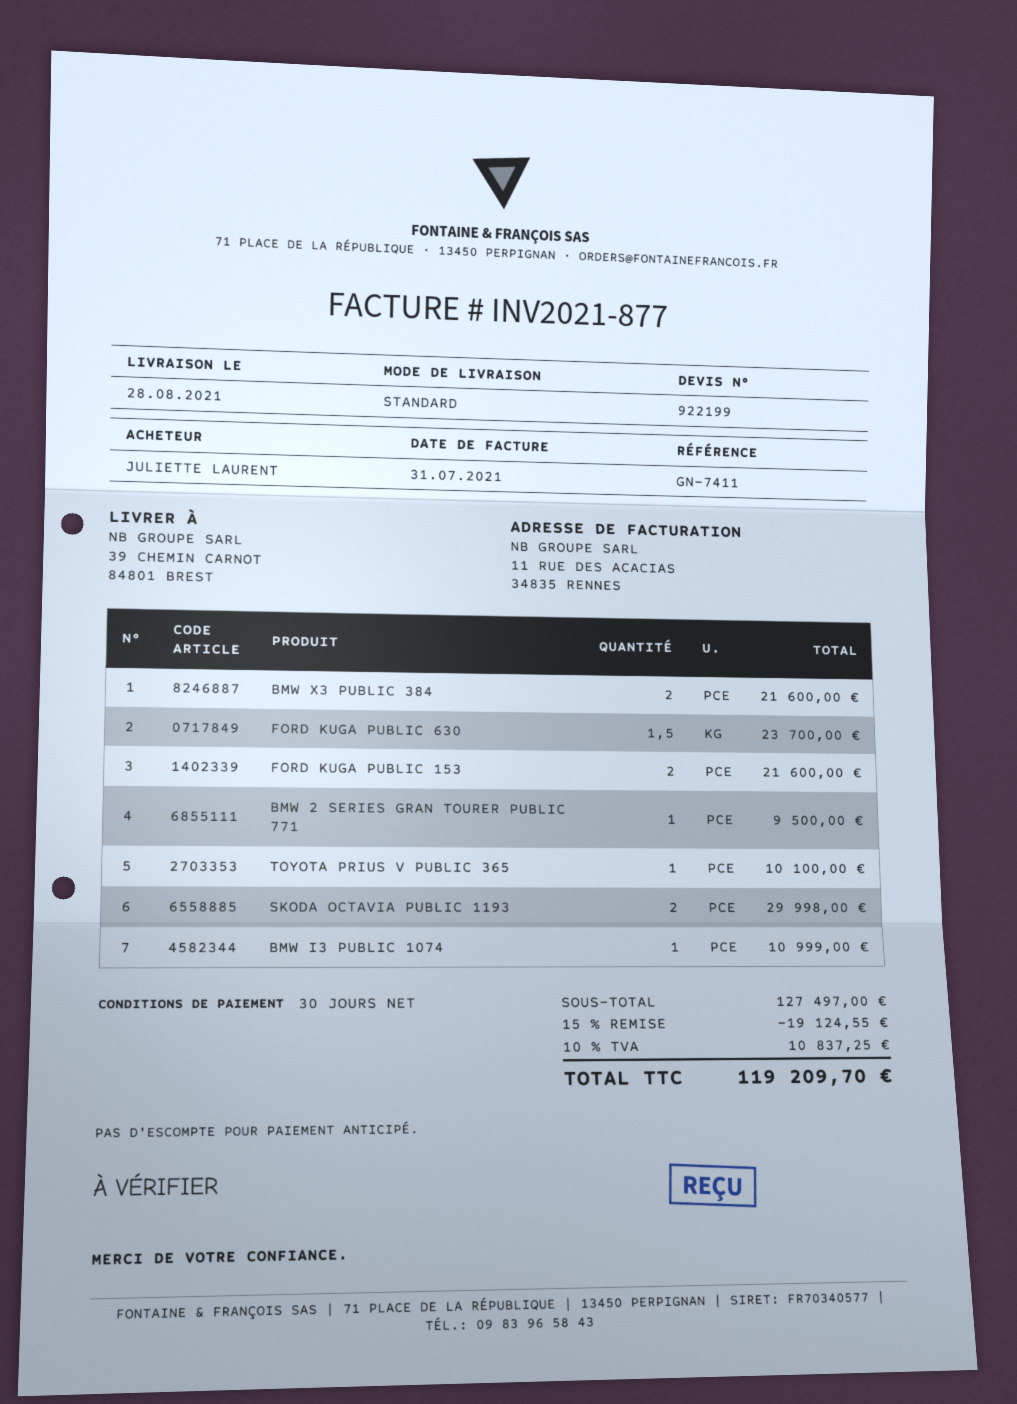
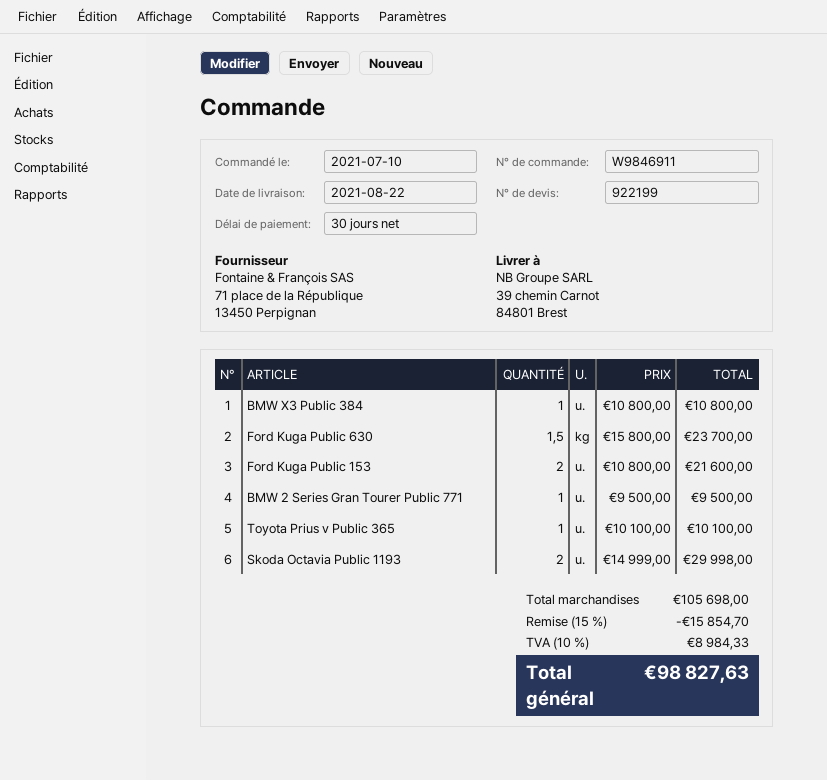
delivery date: 2021-08-28 -> 2021-08-22
BMW X3 PUBLIC 384: 2 for 21600.00 -> 1 for 10800.00
BMW I3 PUBLIC 1074: 1 for 10999.00 -> none
subtotal: 127497.00 -> 105698.00
discount: 15% = 19124.55 -> 15% = 15854.70
tax: 10% = 10837.25 -> 10% = 8984.33
total: 119209.70 -> 98827.63

